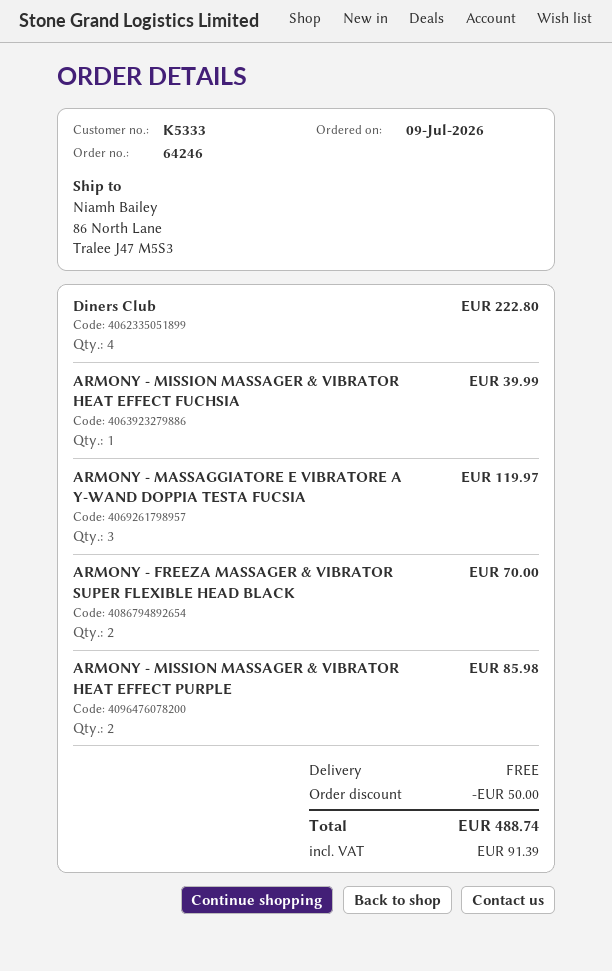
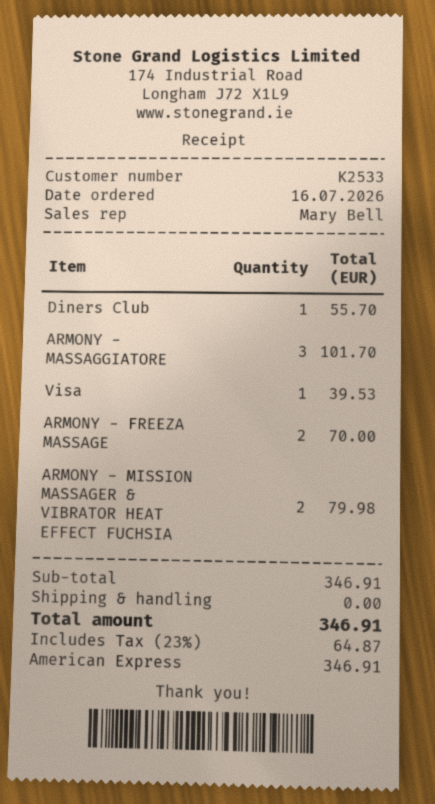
order date: 2026-07-09 -> 2026-07-16
customer number: K5333 -> K2533
Diners Club: 4 for 222.80 -> 1 for 55.70
ARMONY - MISSION MASSAGER & VIBRATOR HEAT EFFECT FUCHSIA: 1 for 39.99 -> 2 for 79.98
ARMONY - MASSAGGIATORE E VIBRATORE A Y-WAND DOPPIA TESTA FUCSIA: 3 for 119.97 -> 3 for 101.70
ARMONY - MISSION MASSAGER & VIBRATOR HEAT EFFECT PURPLE: 2 for 85.98 -> none
Visa: none -> 1 for 39.53
discount: 50.00 -> none
tax: 91.39 -> 64.87
total: 488.74 -> 346.91

